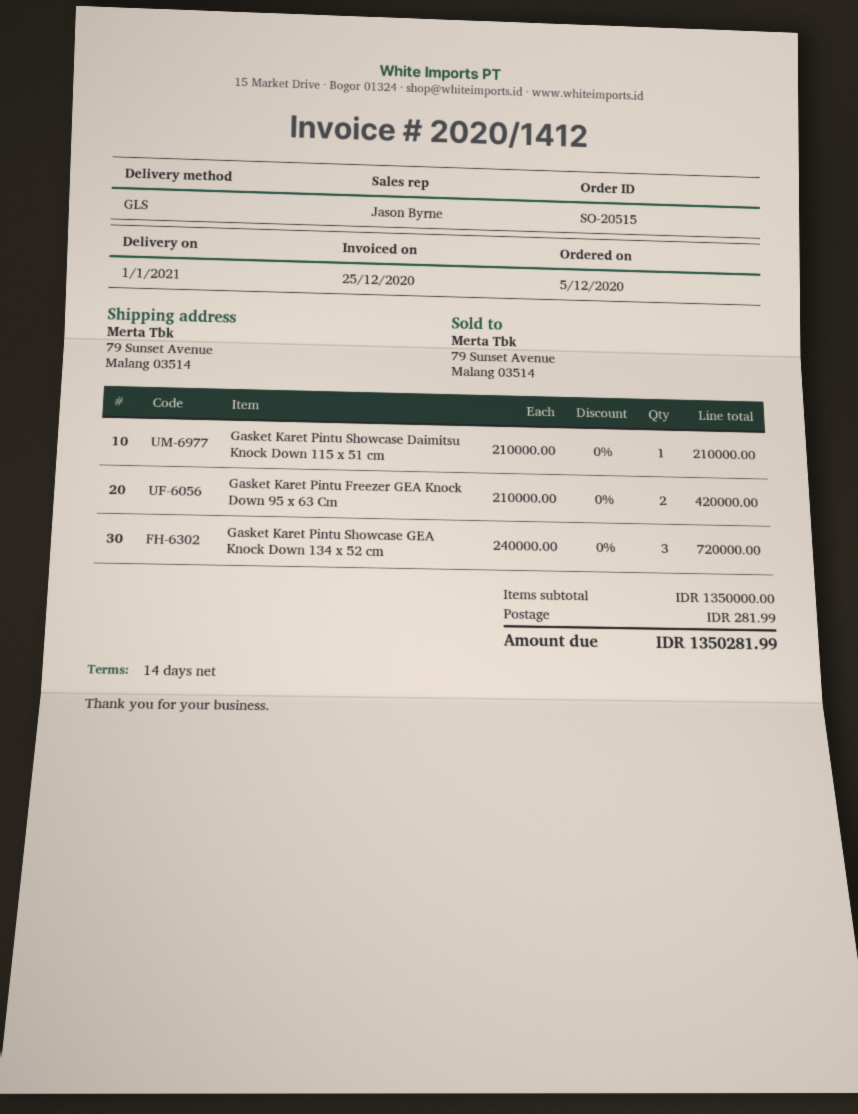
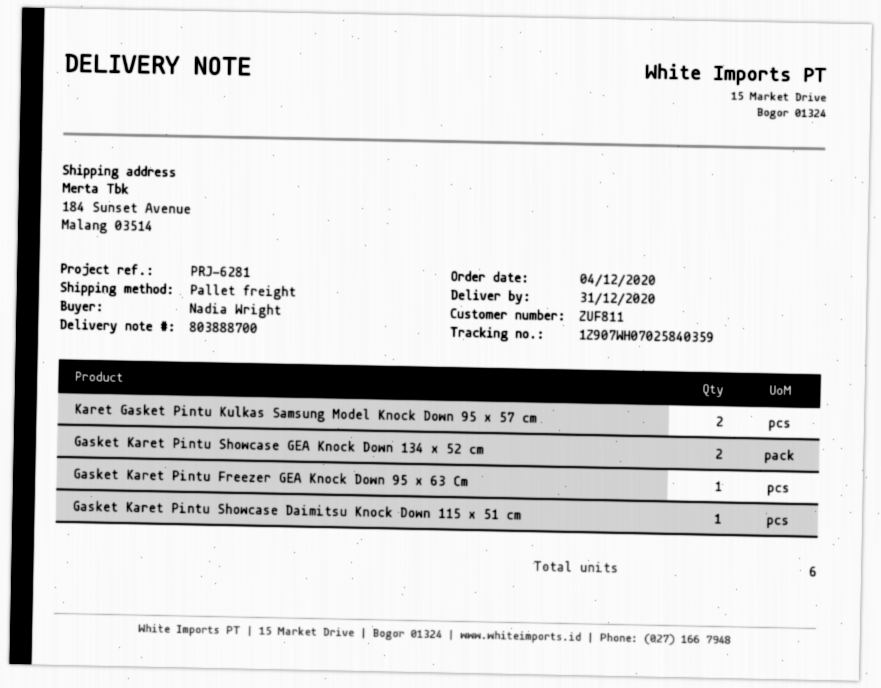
order date: 2020-12-05 -> 2020-12-04
delivery date: 2021-01-01 -> 2020-12-31
shipping method: GLS -> pallet freight
ship to: 79 Sunset Avenue, Malang 03514 -> 184 Sunset Avenue, Malang 03514
Gasket Karet Pintu Freezer GEA Knock Down 95 x 63 Cm: 2 -> 1
Gasket Karet Pintu Showcase GEA Knock Down 134 x 52 cm: 3 -> 2
Karet Gasket Pintu Kulkas Samsung Model Knock Down 95 x 57 cm: none -> 2

